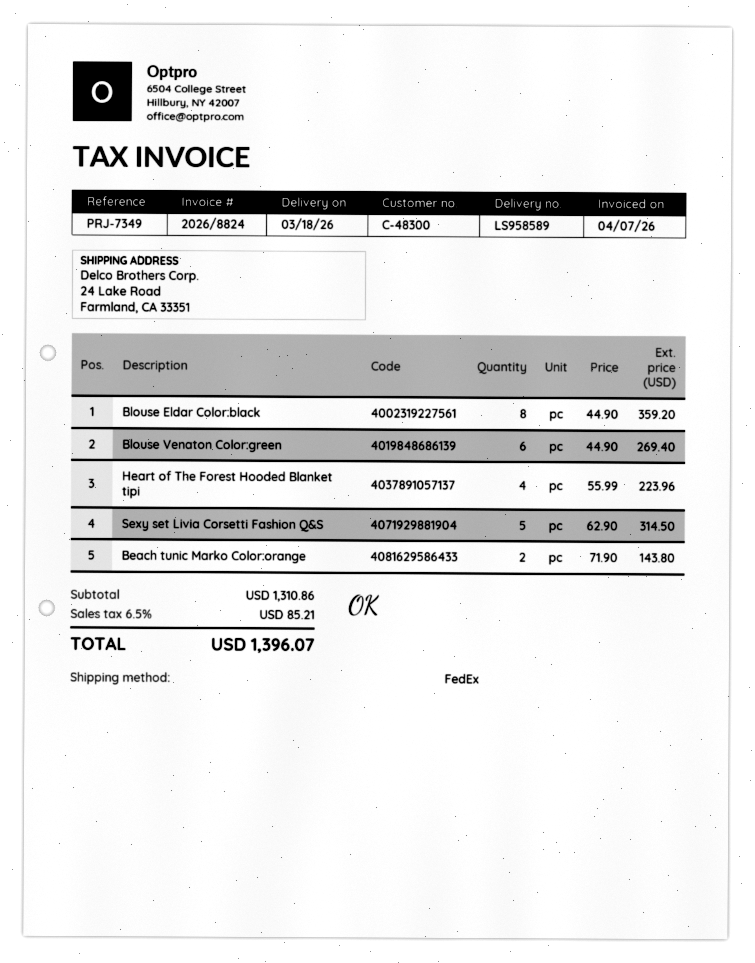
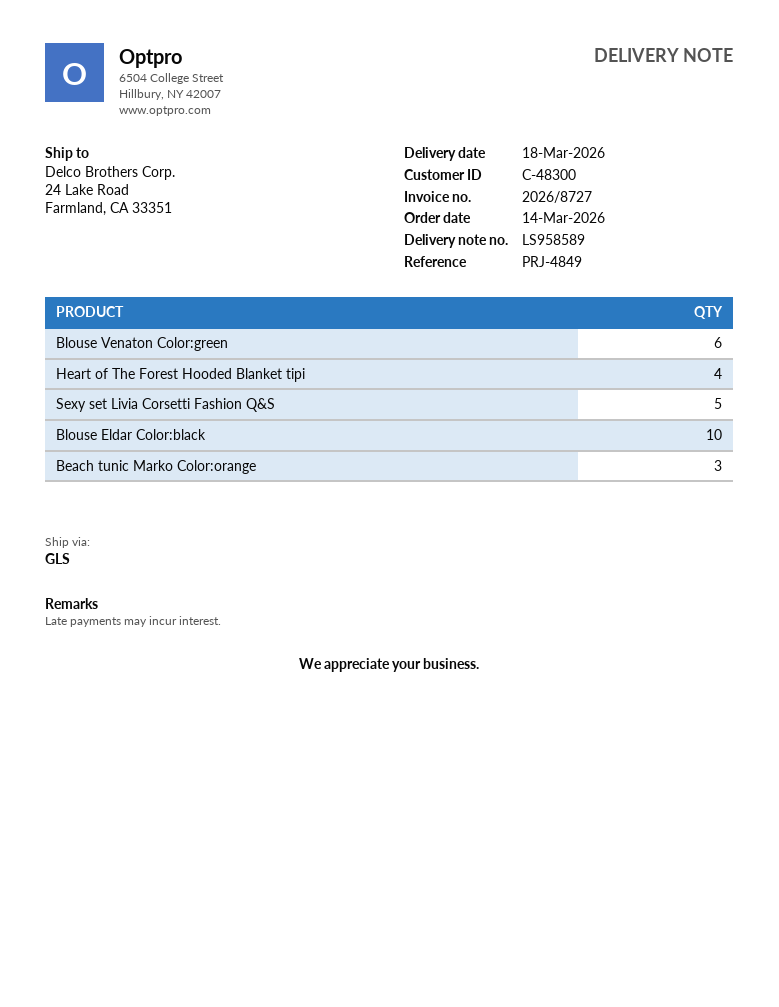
invoice number: 2026/8824 -> 2026/8727
reference: PRJ-7349 -> PRJ-4849
shipping method: FedEx -> GLS
Blouse Eldar Color:black: 8 -> 10
Beach tunic Marko Color:orange: 2 -> 3

